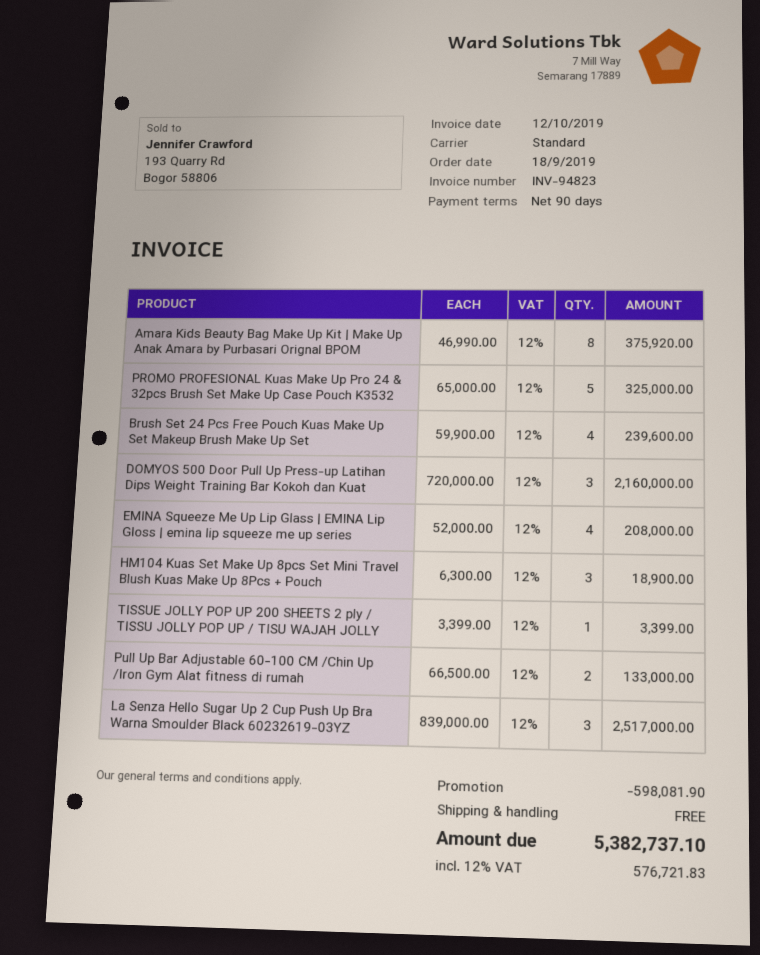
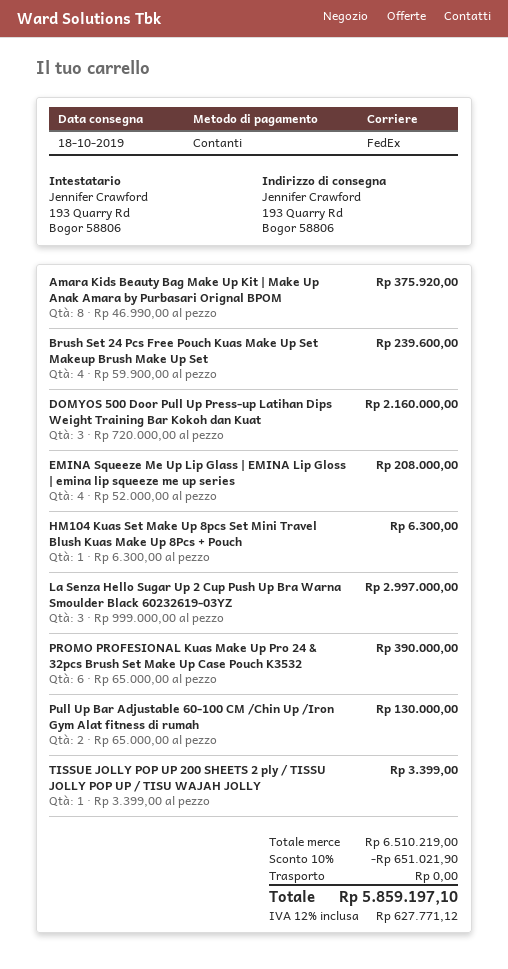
shipping method: standard -> FedEx
PROMO PROFESIONAL Kuas Make Up Pro 24 & 32pcs Brush Set Make Up Case Pouch K3532: 5 x 65000.00 = 325000.00 -> 6 x 65000.00 = 390000.00
HM104 Kuas Set Make Up 8pcs Set Mini Travel Blush Kuas Make Up 8Pcs + Pouch: 3 x 6300.00 = 18900.00 -> 1 x 6300.00 = 6300.00
Pull Up Bar Adjustable 60-100 CM /Chin Up /Iron Gym Alat fitness di rumah: 2 x 66500.00 = 133000.00 -> 2 x 65000.00 = 130000.00
La Senza Hello Sugar Up 2 Cup Push Up Bra Warna Smoulder Black 60232619-03YZ: 3 x 839000.00 = 2517000.00 -> 3 x 999000.00 = 2997000.00
discount: 598081.90 -> 651021.90
tax: 12% = 576721.83 -> 12% = 627771.12
total: 5382737.10 -> 5859197.10

